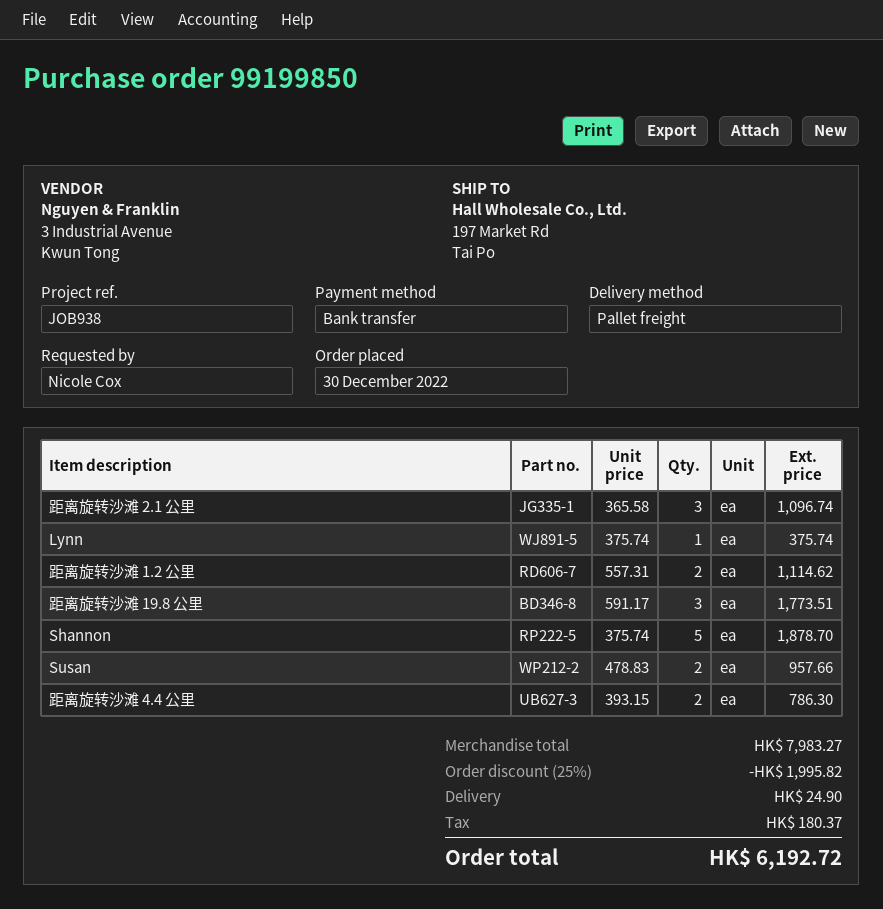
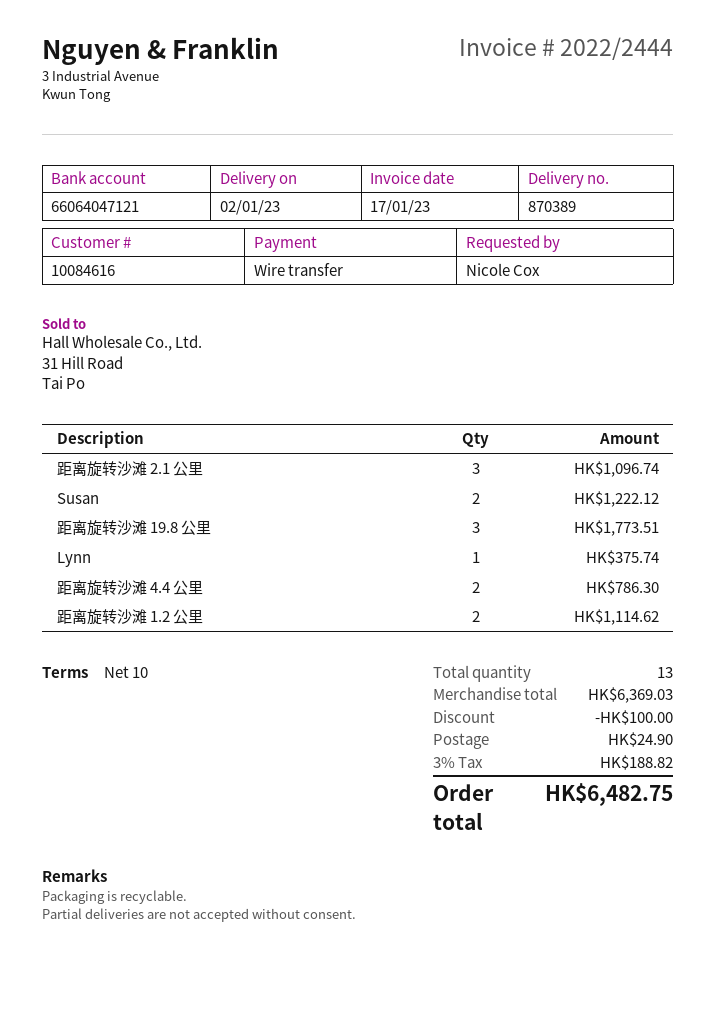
Shannon: 5 for 1878.70 -> none
Susan: 2 for 957.66 -> 2 for 1222.12
subtotal: 7983.27 -> 6369.03
discount: 1995.82 -> 100.00
tax: 180.37 -> 188.82
total: 6192.72 -> 6482.75

